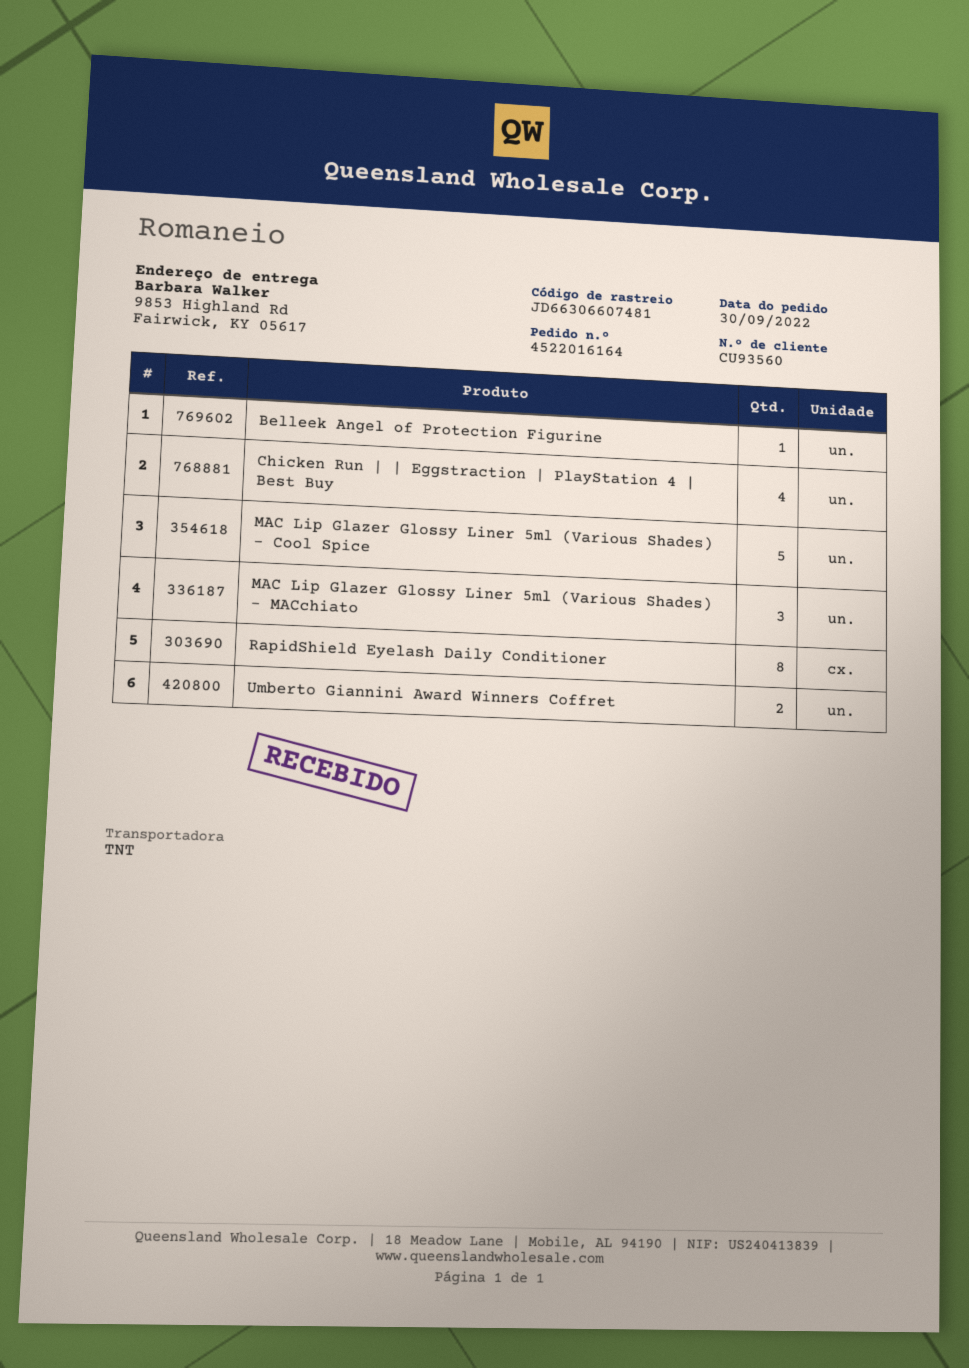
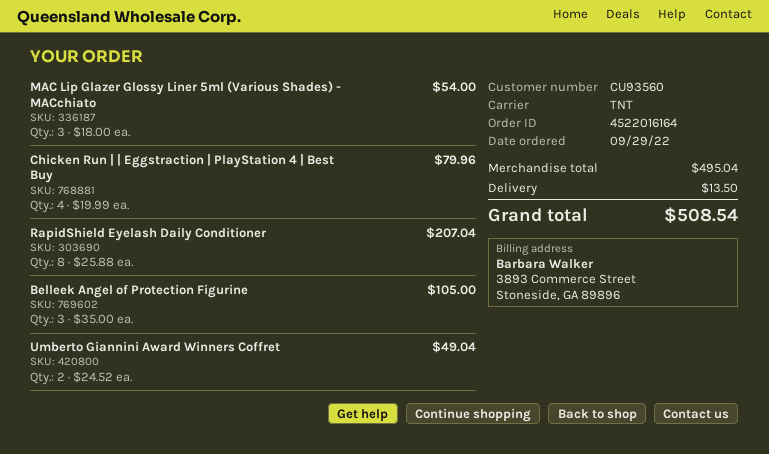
order date: 2022-09-30 -> 2022-09-29
Belleek Angel of Protection Figurine: 1 -> 3
MAC Lip Glazer Glossy Liner 5ml (Various Shades) - Cool Spice: 5 -> none

